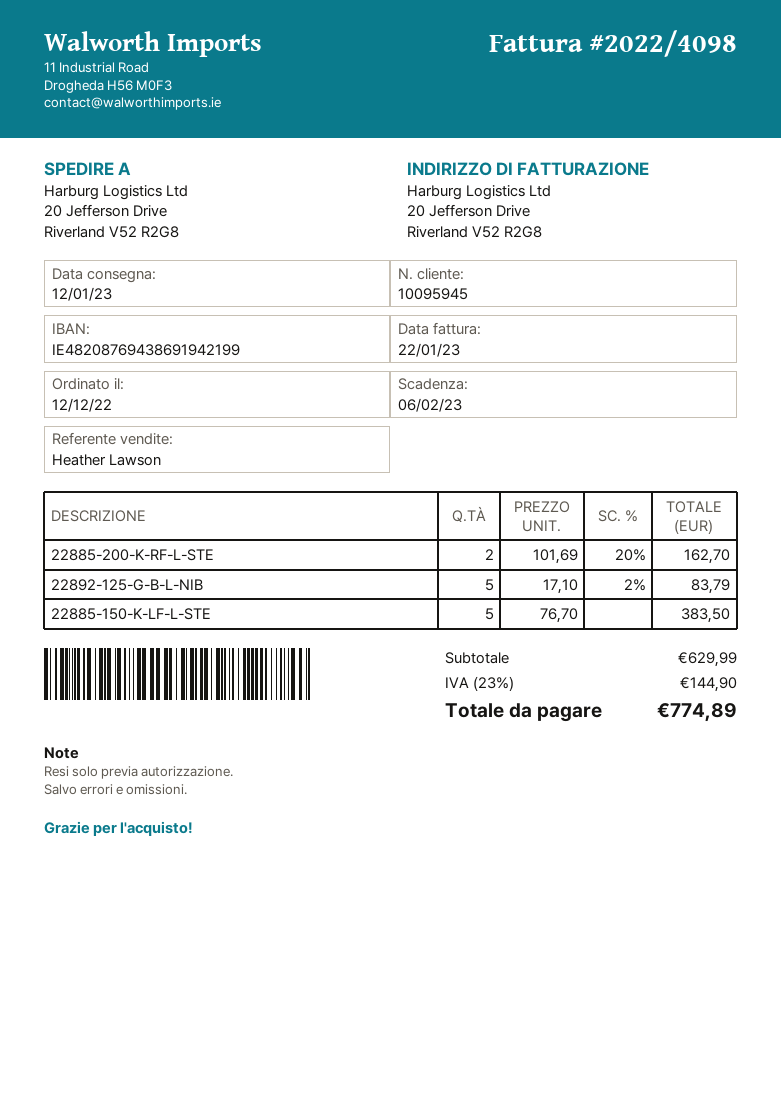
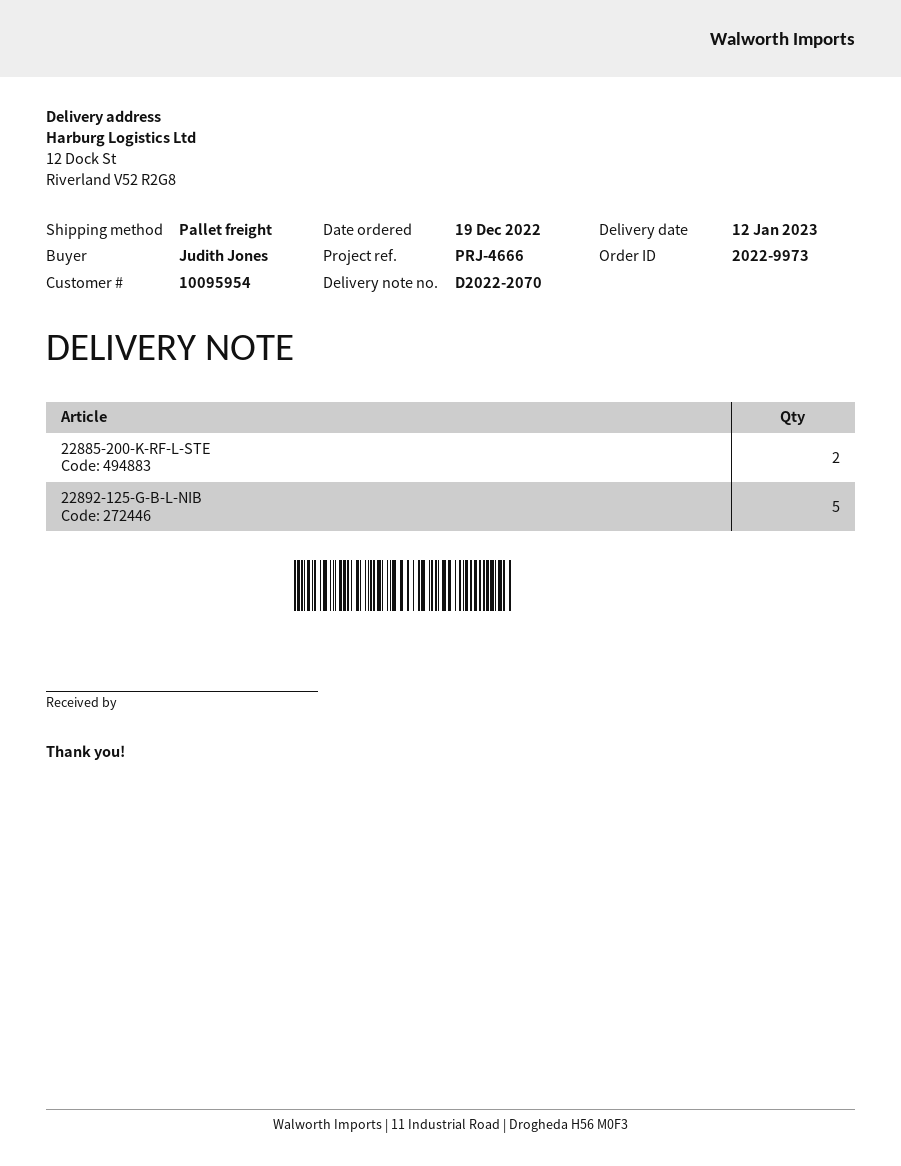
order date: 2022-12-12 -> 2022-12-19
customer number: 10095945 -> 10095954
ship to: 20 Jefferson Drive, Riverland V52 R2G8 -> 12 Dock St, Riverland V52 R2G8
22885-150-K-LF-L-STE: 5 -> none

